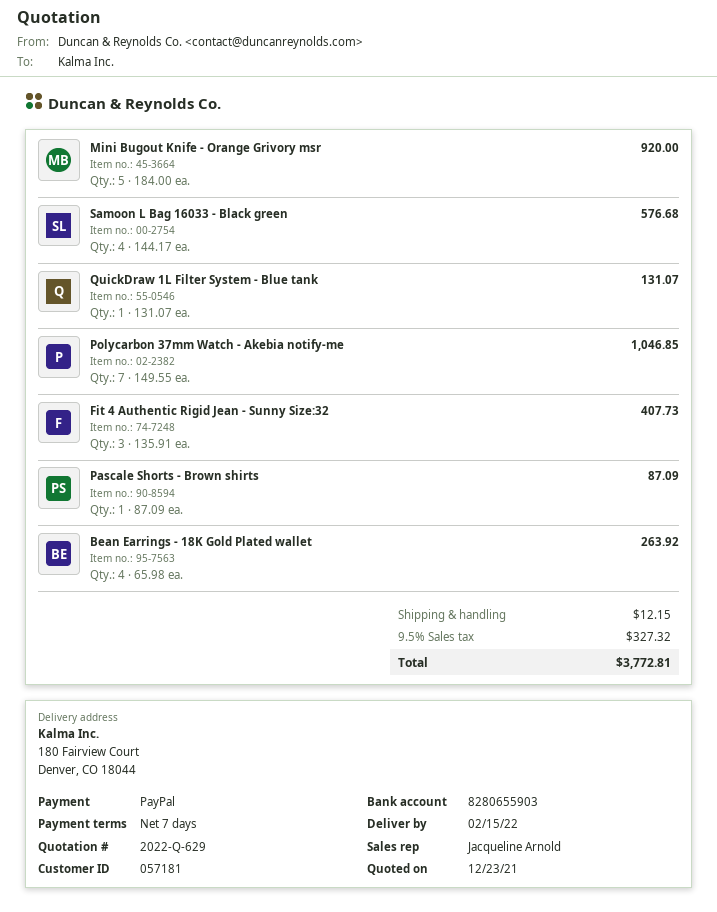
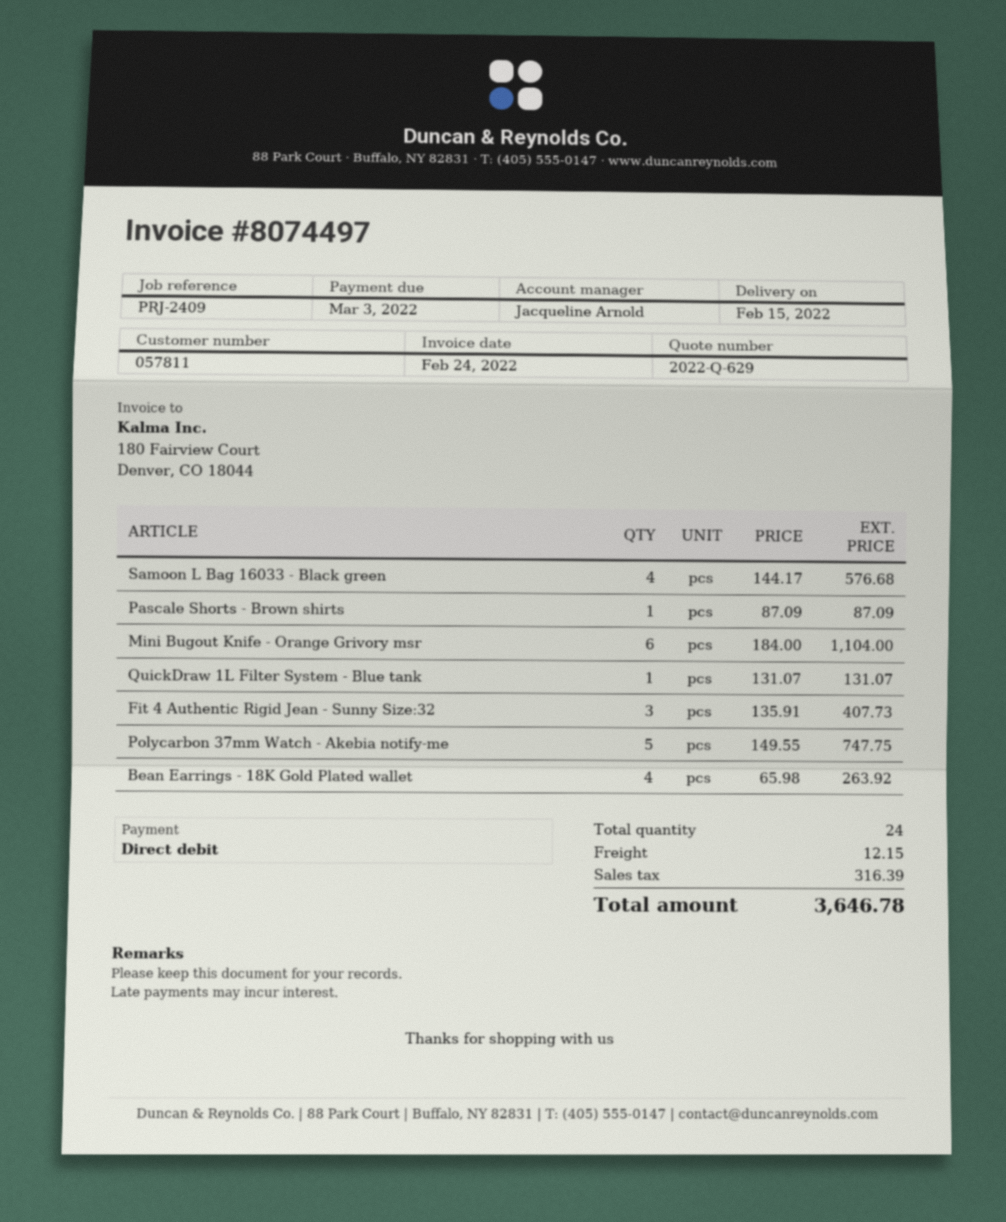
customer number: 057181 -> 057811
payment method: PayPal -> direct debit
Mini Bugout Knife - Orange Grivory msr: 5 x 184.00 = 920.00 -> 6 x 184.00 = 1104.00
Polycarbon 37mm Watch - Akebia notify-me: 7 x 149.55 = 1046.85 -> 5 x 149.55 = 747.75
tax: 327.32 -> 316.39
total: 3772.81 -> 3646.78

